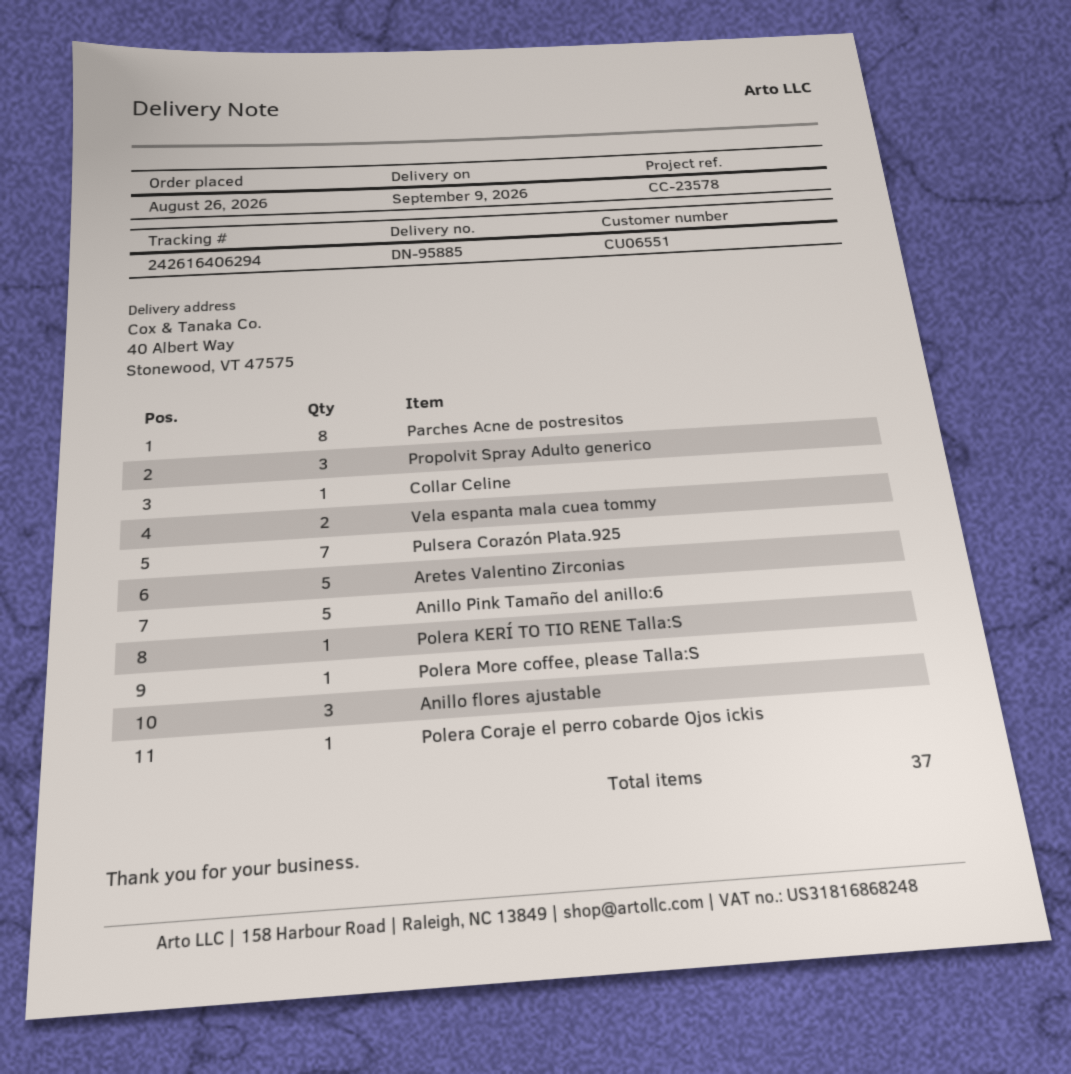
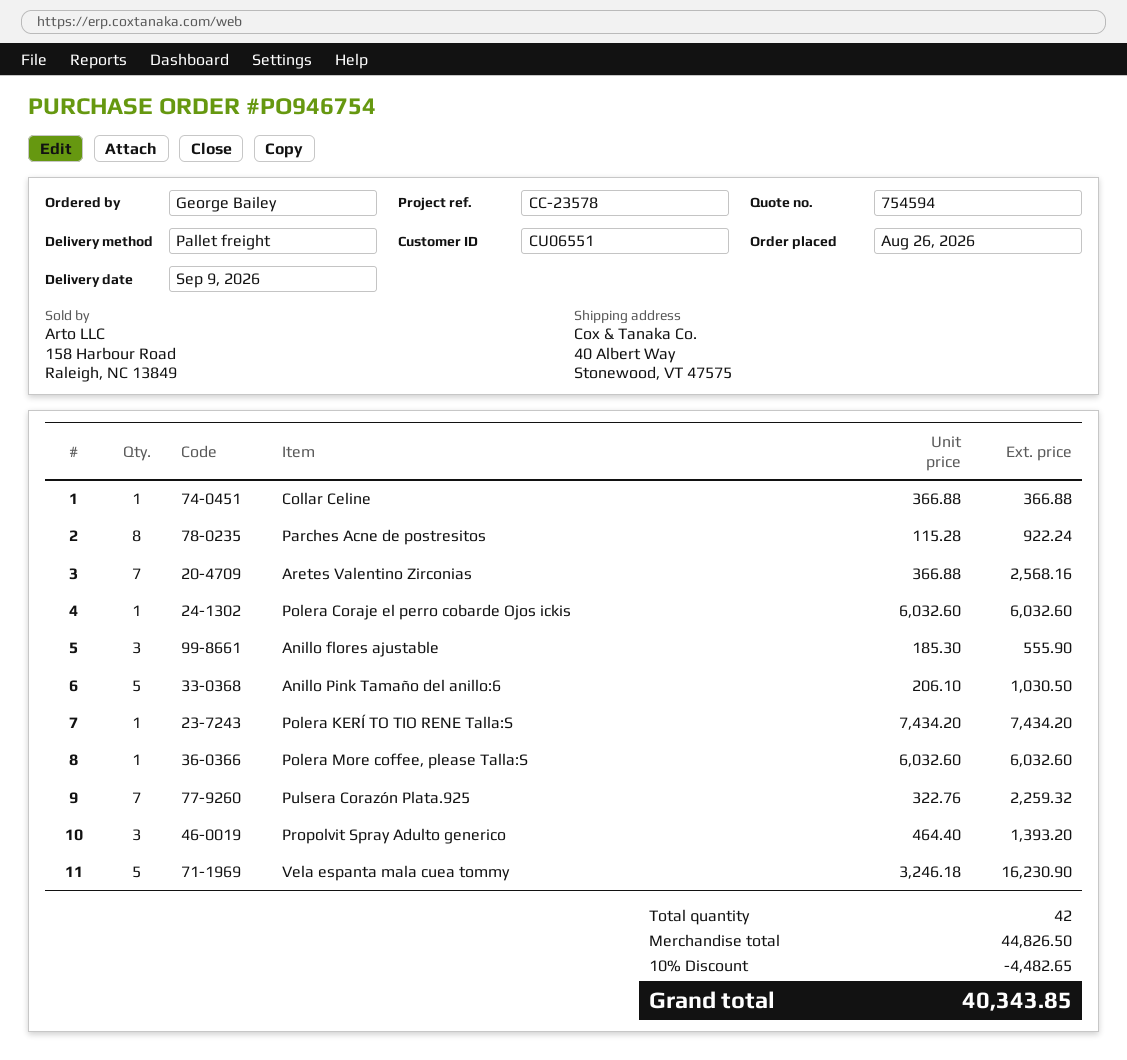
Vela espanta mala cuea tommy: 2 -> 5
Aretes Valentino Zirconias: 5 -> 7
total quantity: 37 -> 42

